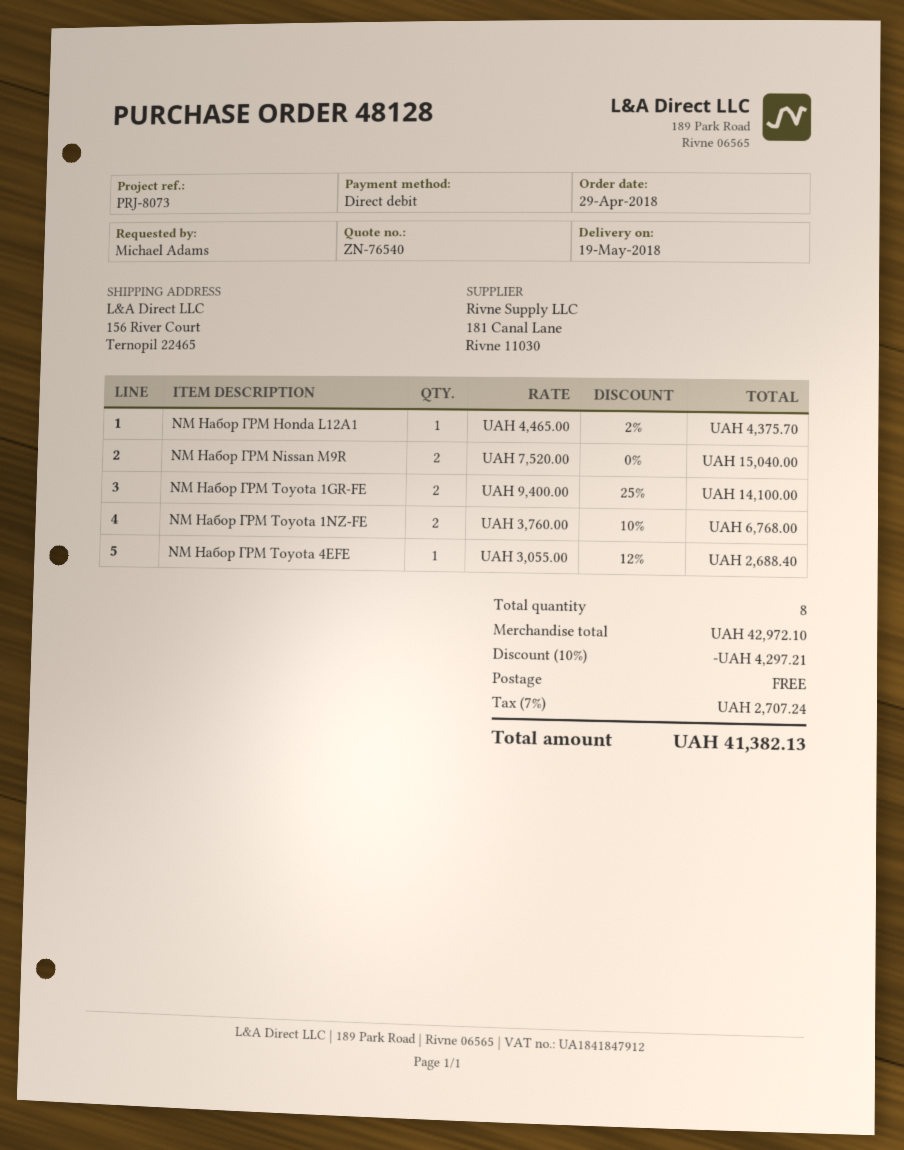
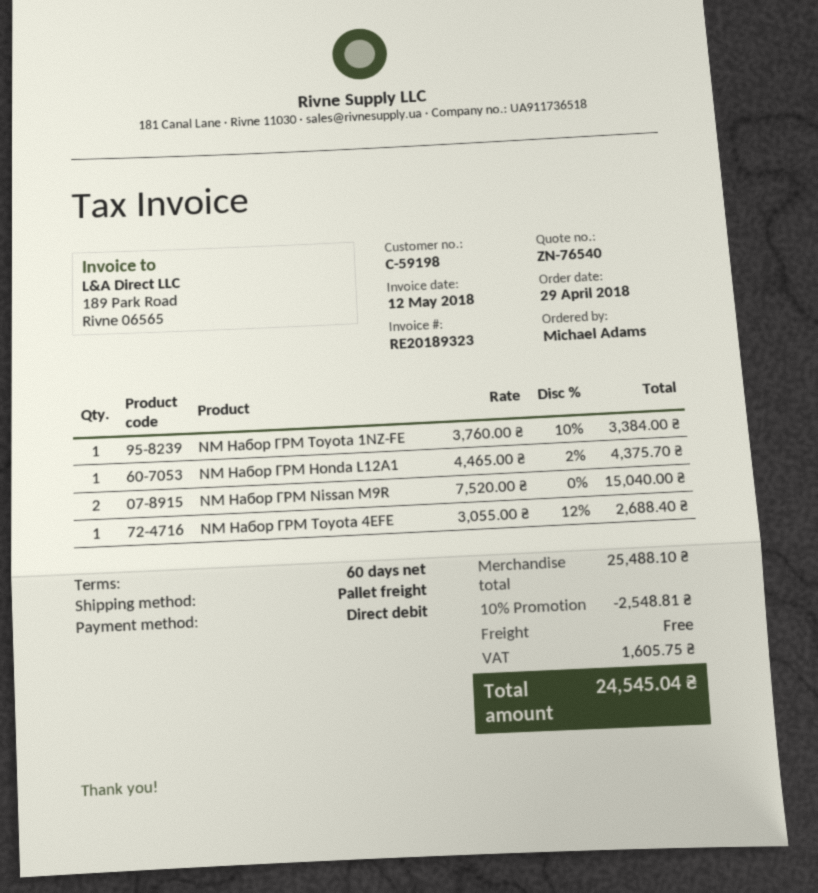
NM Набор ГРМ Toyota 1GR-FE: 2 x 9400.00 - 25% = 14100.00 -> none
NM Набор ГРМ Toyota 1NZ-FE: 2 x 3760.00 - 10% = 6768.00 -> 1 x 3760.00 - 10% = 3384.00
subtotal: 42972.10 -> 25488.10
discount: 10% = 4297.21 -> 10% = 2548.81
tax: 2707.24 -> 1605.75
total: 41382.13 -> 24545.04

